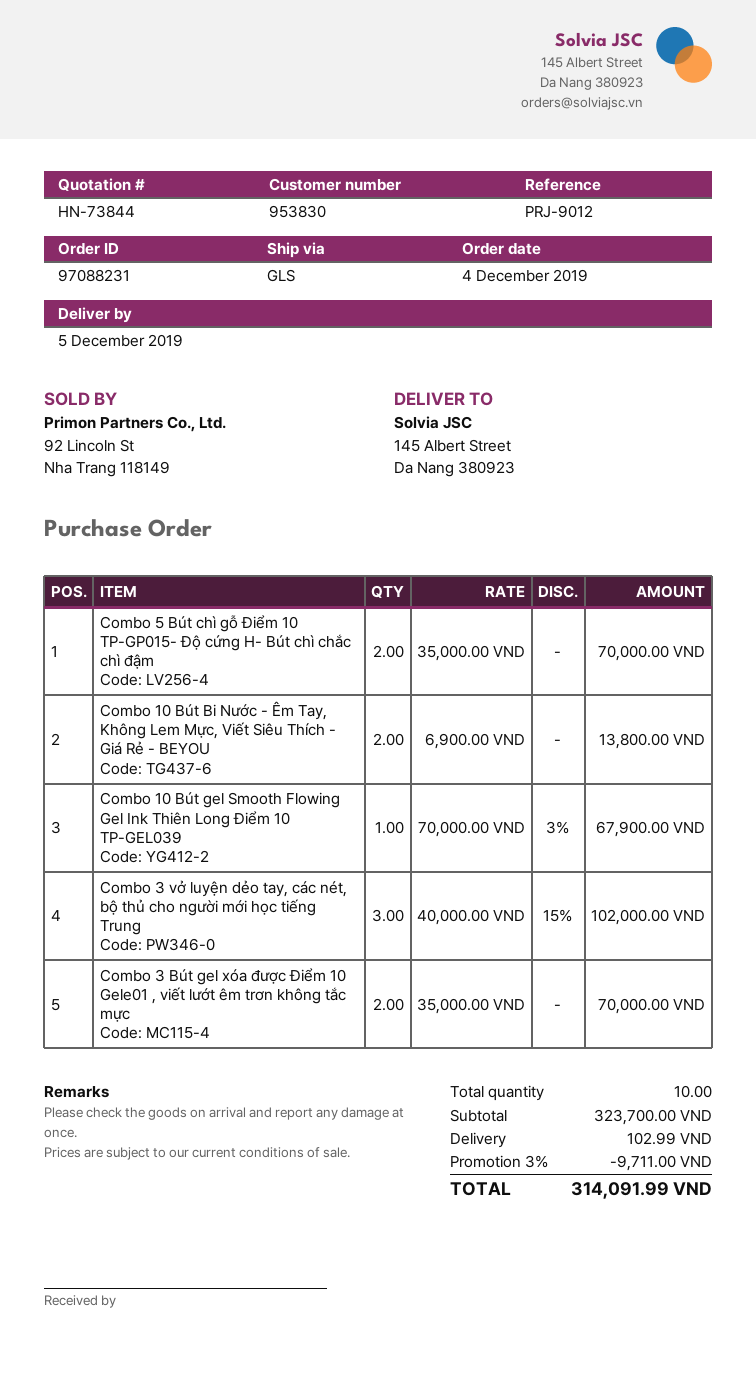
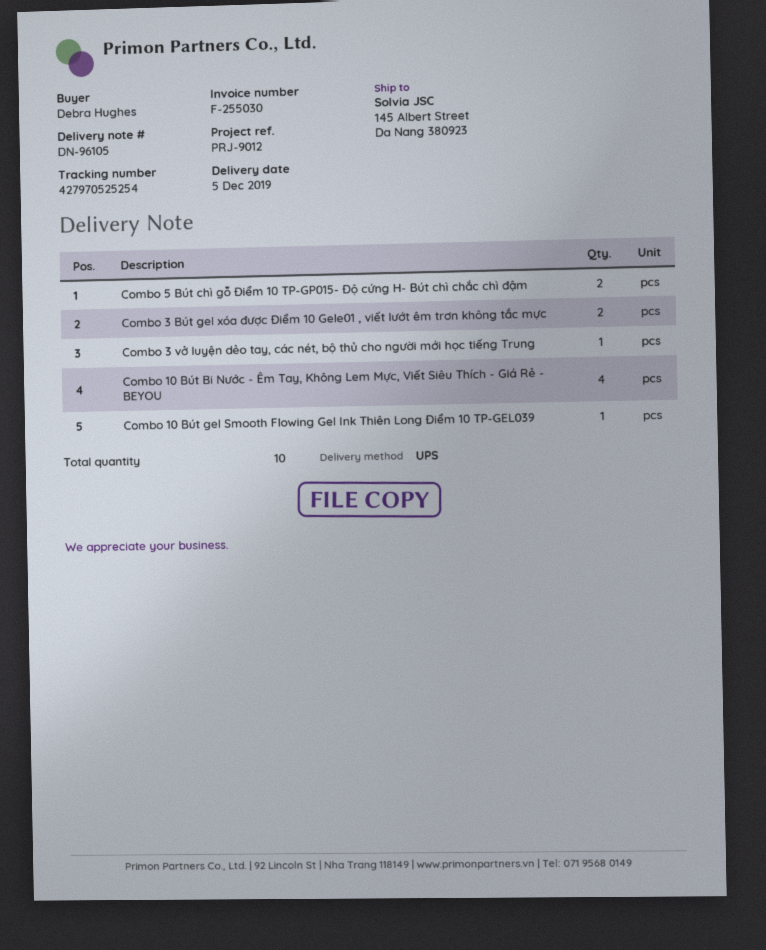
shipping method: GLS -> UPS
Combo 10 Bút Bi Nước - Êm Tay, Không Lem Mực, Viết Siêu Thích - Giá Rẻ - BEYOU: 2 -> 4
Combo 3 vở luyện dẻo tay, các nét, bộ thủ cho người mới học tiếng Trung: 3 -> 1

